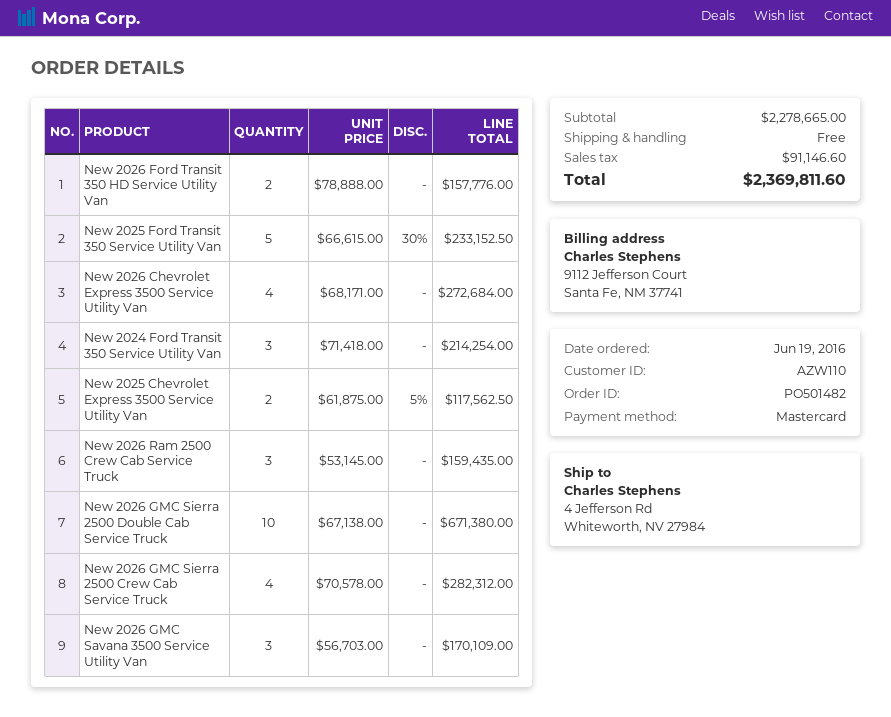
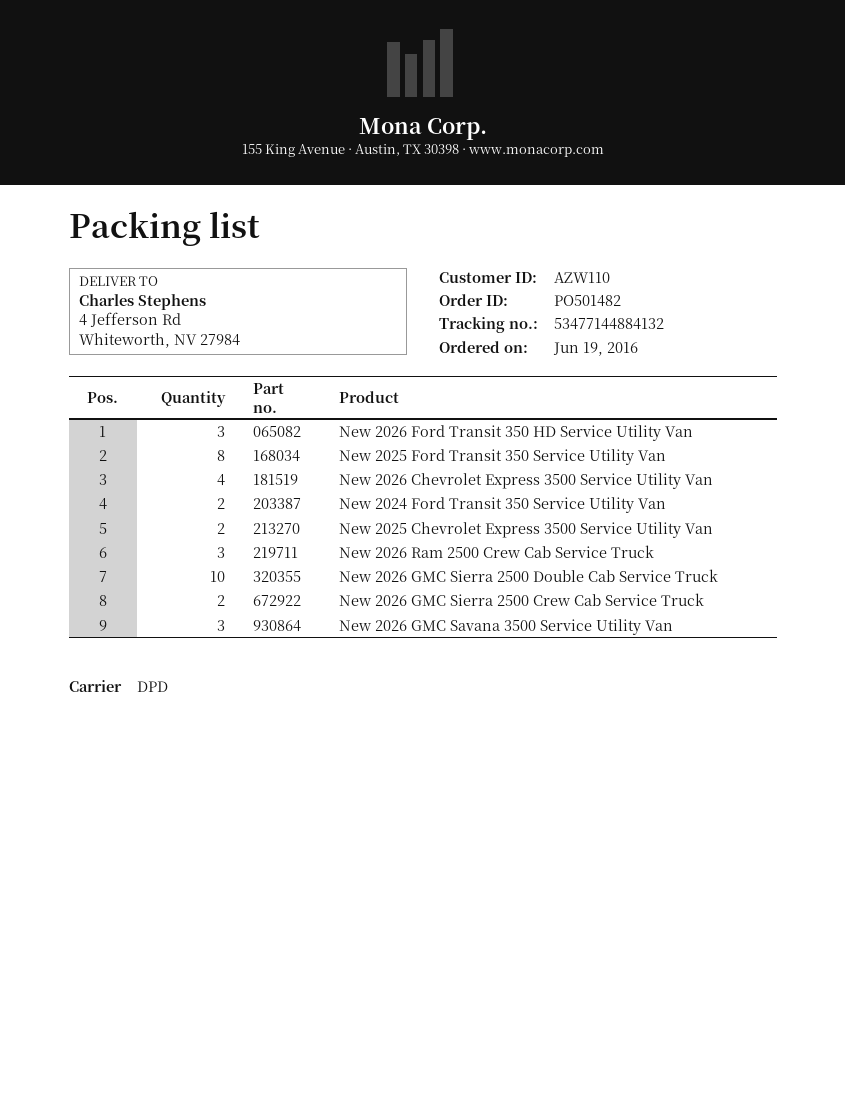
New 2026 Ford Transit 350 HD Service Utility Van: 2 -> 3
New 2025 Ford Transit 350 Service Utility Van: 5 -> 8
New 2024 Ford Transit 350 Service Utility Van: 3 -> 2
New 2026 GMC Sierra 2500 Crew Cab Service Truck: 4 -> 2

